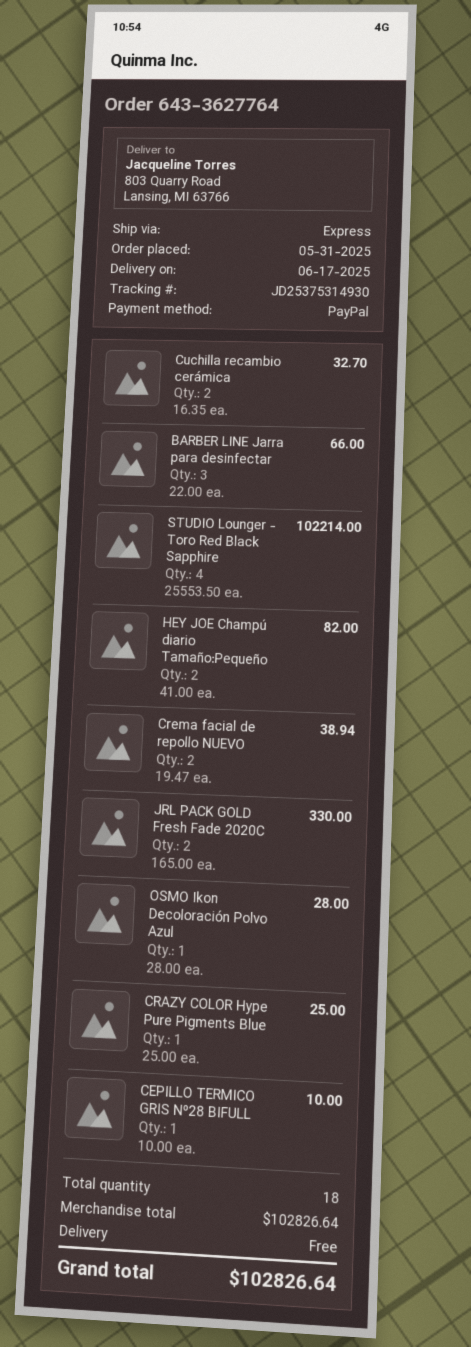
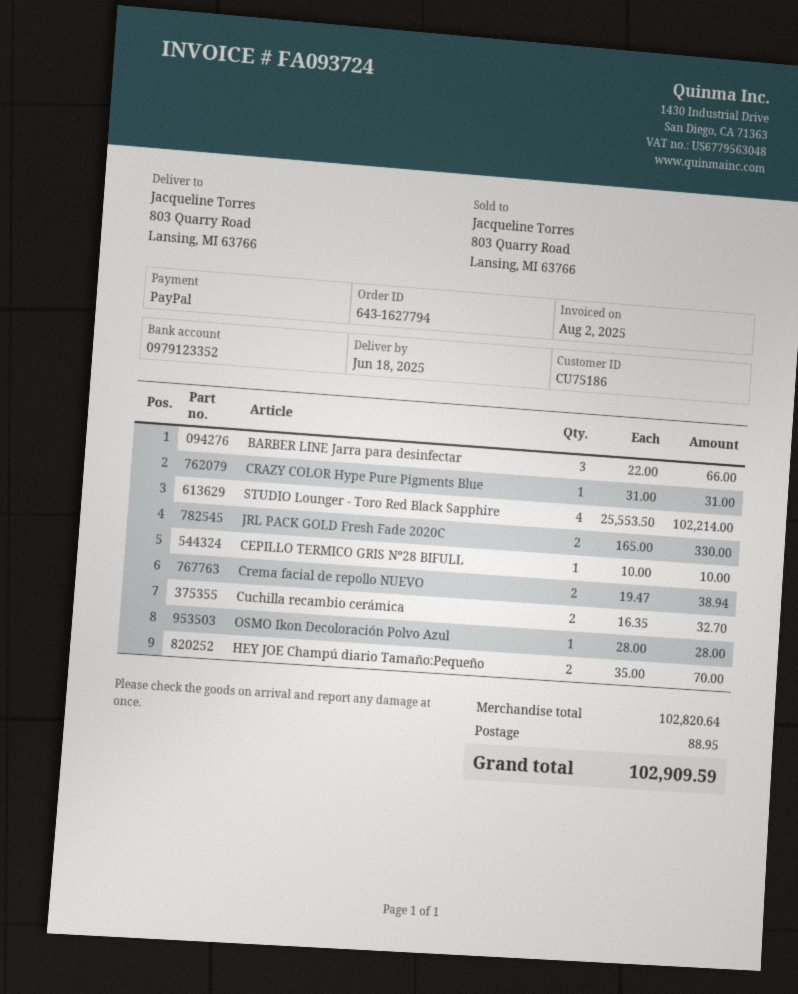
order number: 643-3627764 -> 643-1627794
delivery date: 2025-06-17 -> 2025-06-18
HEY JOE Champú diario Tamaño:Pequeño: 2 x 41.00 = 82.00 -> 2 x 35.00 = 70.00
CRAZY COLOR Hype Pure Pigments Blue: 1 x 25.00 = 25.00 -> 1 x 31.00 = 31.00
subtotal: 102826.64 -> 102820.64
shipping: 0.00 -> 88.95
total: 102826.64 -> 102909.59

